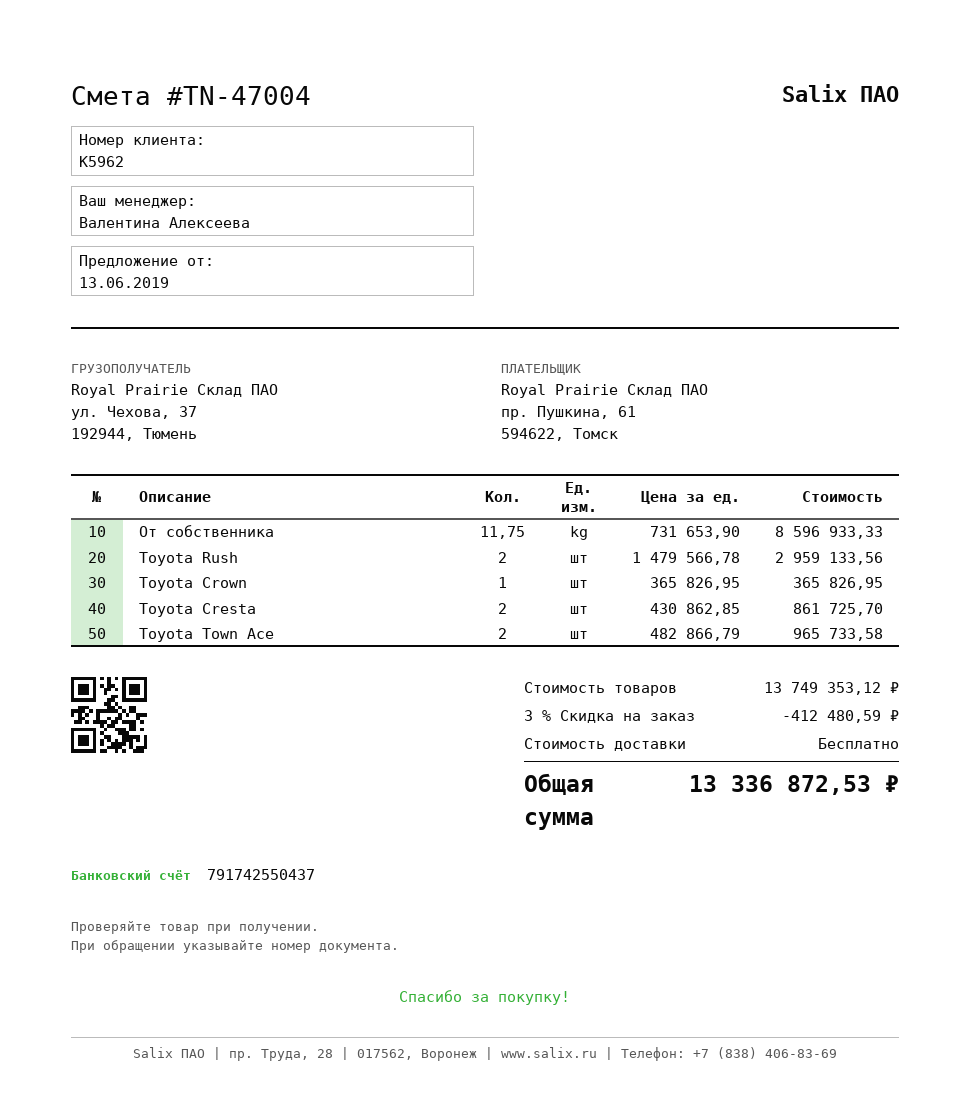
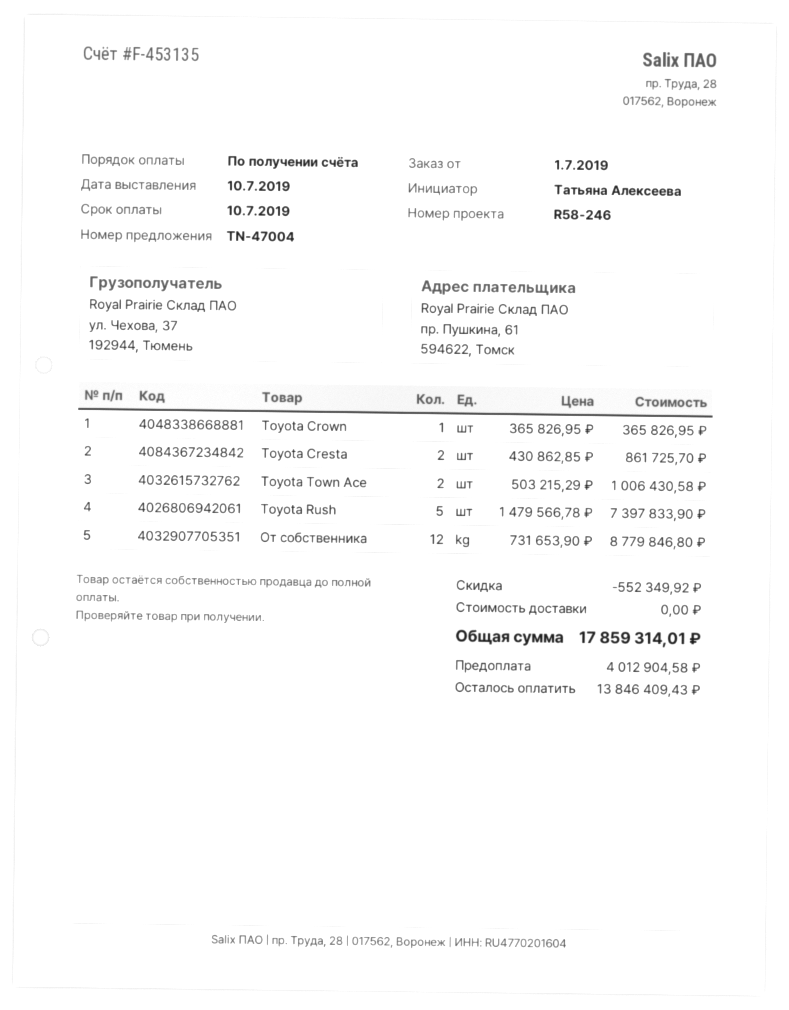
От собственника: 11.75 x 731653.90 = 8596933.33 -> 12 x 731653.90 = 8779846.80
Toyota Rush: 2 x 1479566.78 = 2959133.56 -> 5 x 1479566.78 = 7397833.90
Toyota Town Ace: 2 x 482866.79 = 965733.58 -> 2 x 503215.29 = 1006430.58
discount: 412480.59 -> 552349.92
total: 13336872.53 -> 17859314.01

